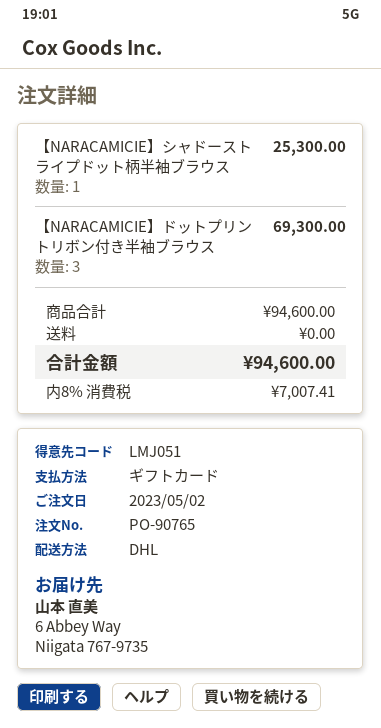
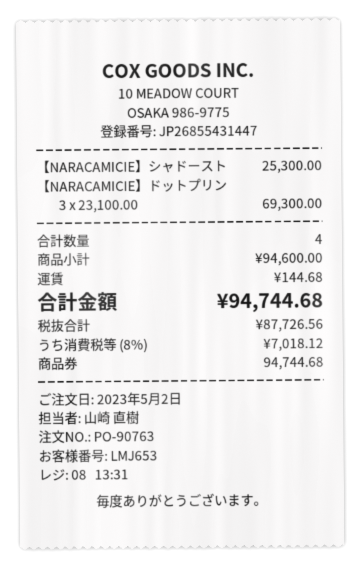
order number: PO-90765 -> PO-90763
customer number: LMJ051 -> LMJ653
shipping: 0.00 -> 144.68
tax: 8% = 7007.41 -> 8% = 7018.12
total: 94600.00 -> 94744.68

